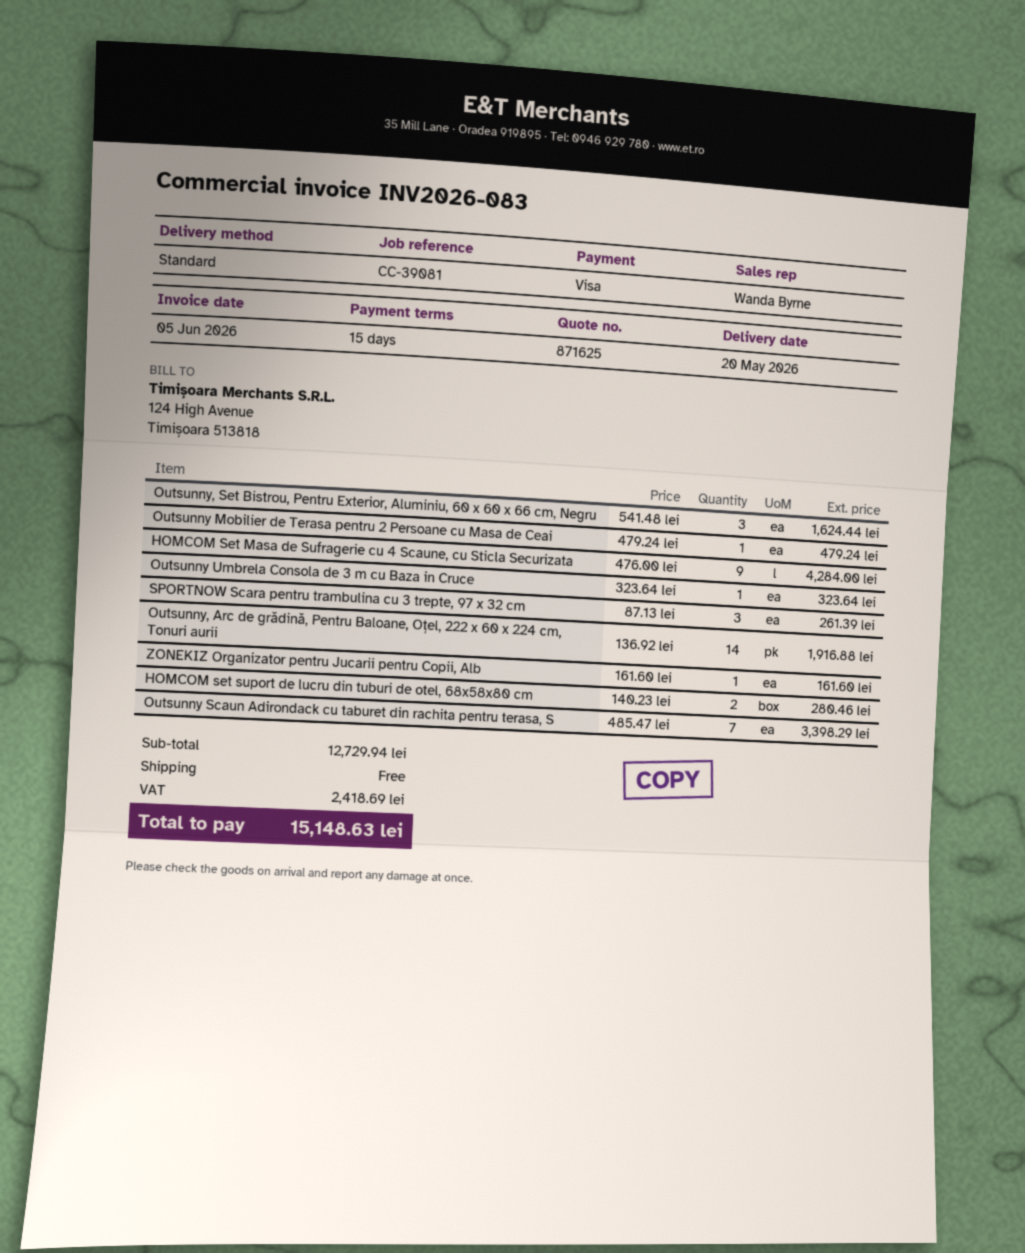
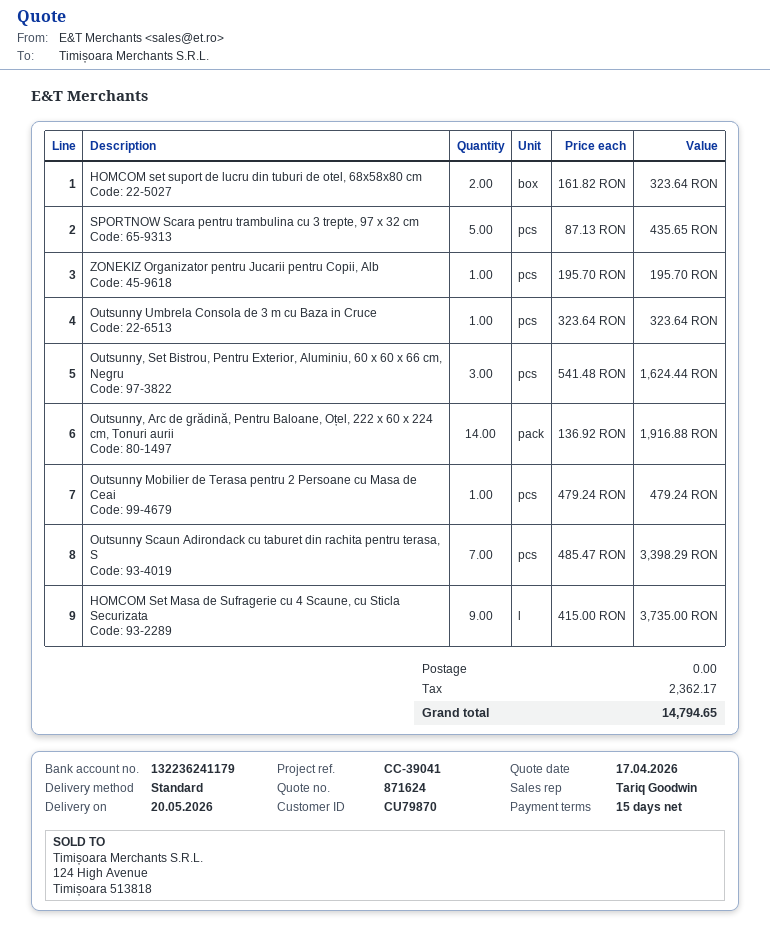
quote number: 871625 -> 871624
reference: CC-39081 -> CC-39041
sales rep: Wanda Byrne -> Tariq Goodwin
HOMCOM Set Masa de Sufragerie cu 4 Scaune, cu Sticla Securizata: 9 x 476.00 = 4284.00 -> 9 x 415.00 = 3735.00
SPORTNOW Scara pentru trambulina cu 3 trepte, 97 x 32 cm: 3 x 87.13 = 261.39 -> 5 x 87.13 = 435.65
ZONEKIZ Organizator pentru Jucarii pentru Copii, Alb: 1 x 161.60 = 161.60 -> 1 x 195.70 = 195.70
HOMCOM set suport de lucru din tuburi de otel, 68x58x80 cm: 2 x 140.23 = 280.46 -> 2 x 161.82 = 323.64
tax: 2418.69 -> 2362.17
total: 15148.63 -> 14794.65

